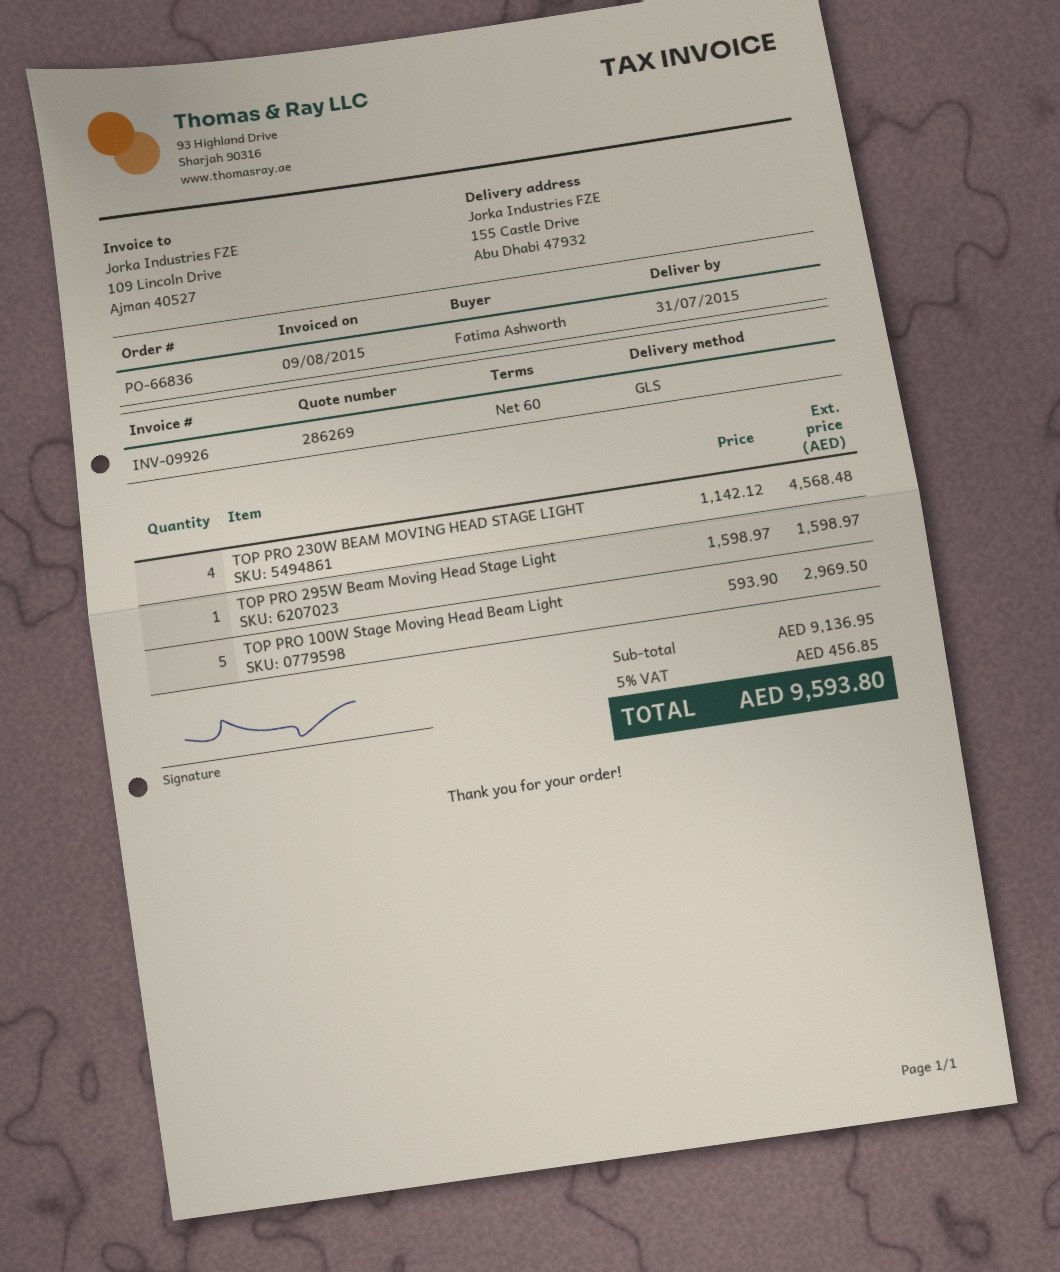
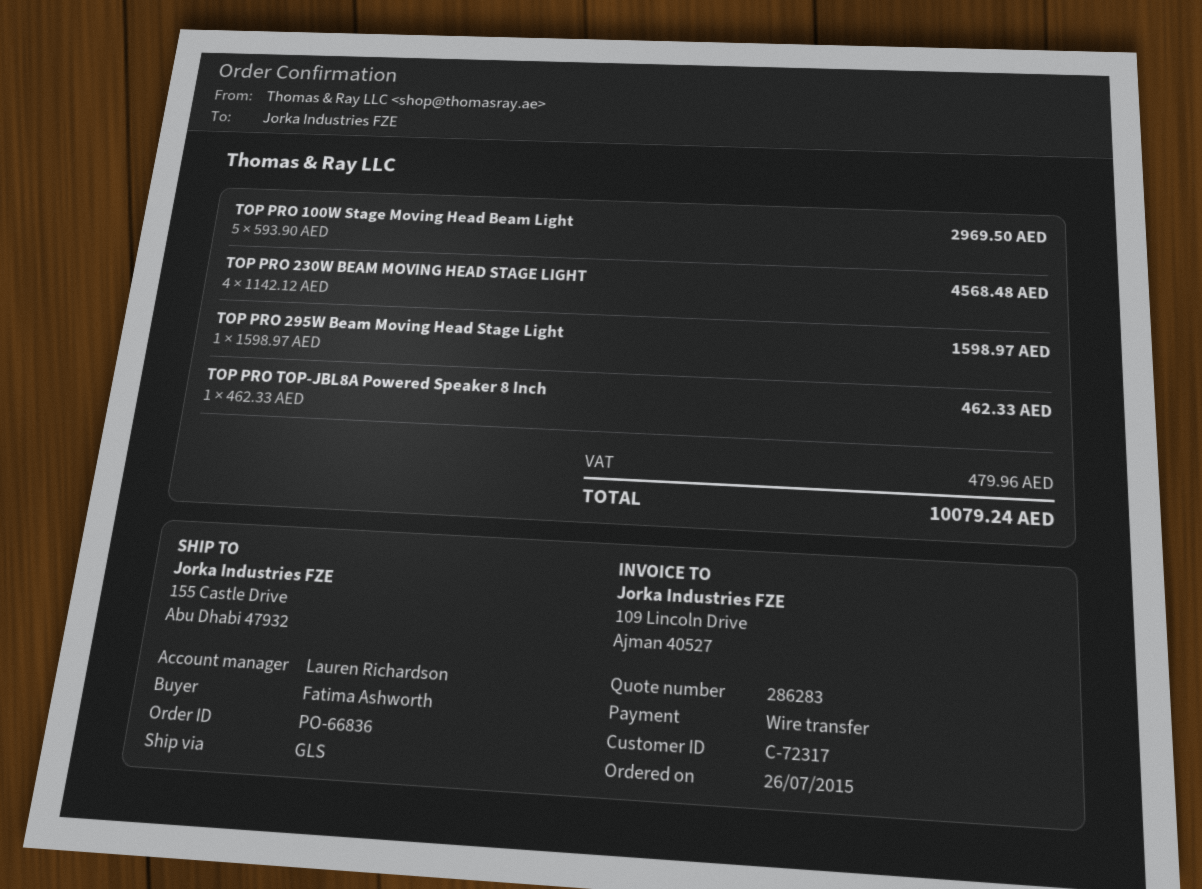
quote number: 286269 -> 286283
TOP PRO TOP-JBL8A Powered Speaker 8 Inch: none -> 1 x 462.33 = 462.33
tax: 456.85 -> 479.96
total: 9593.80 -> 10079.24

